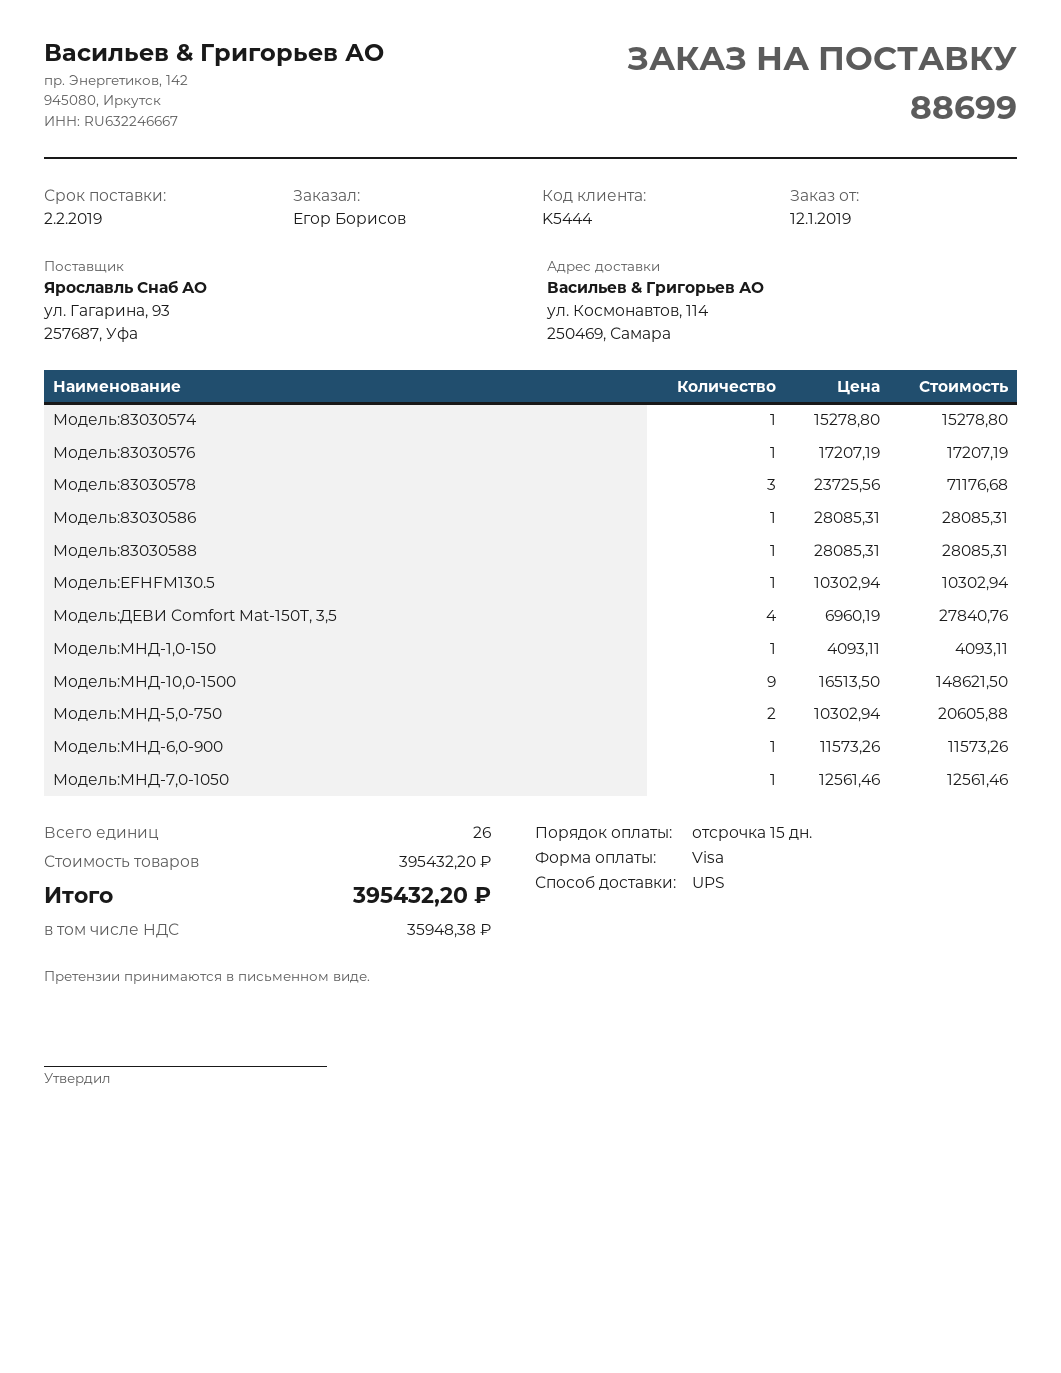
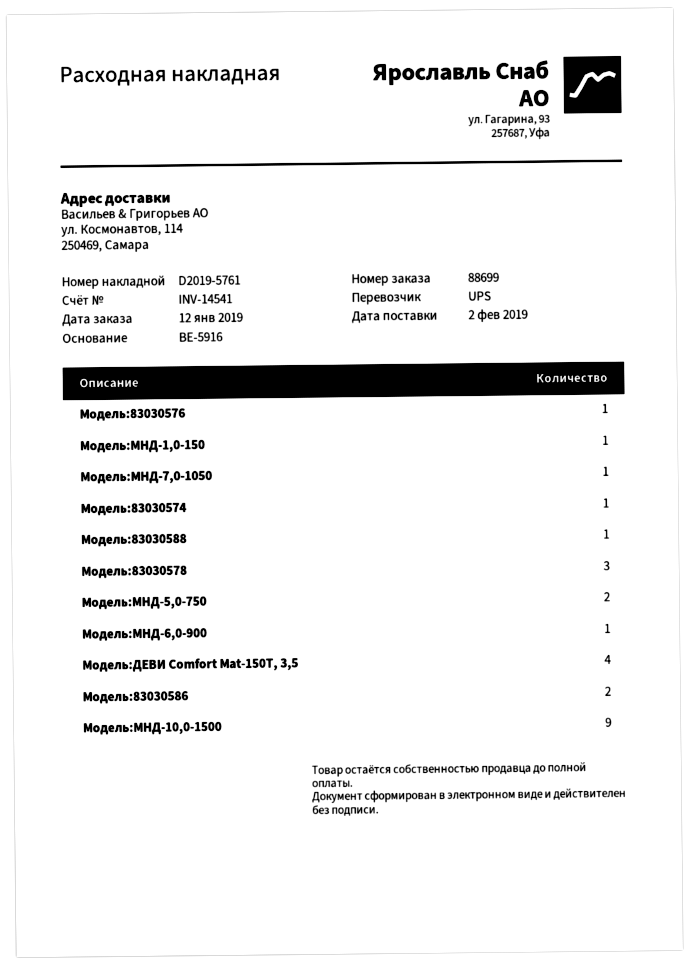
Модель:83030586: 1 -> 2
Модель:EFHFM130.5: 1 -> none

